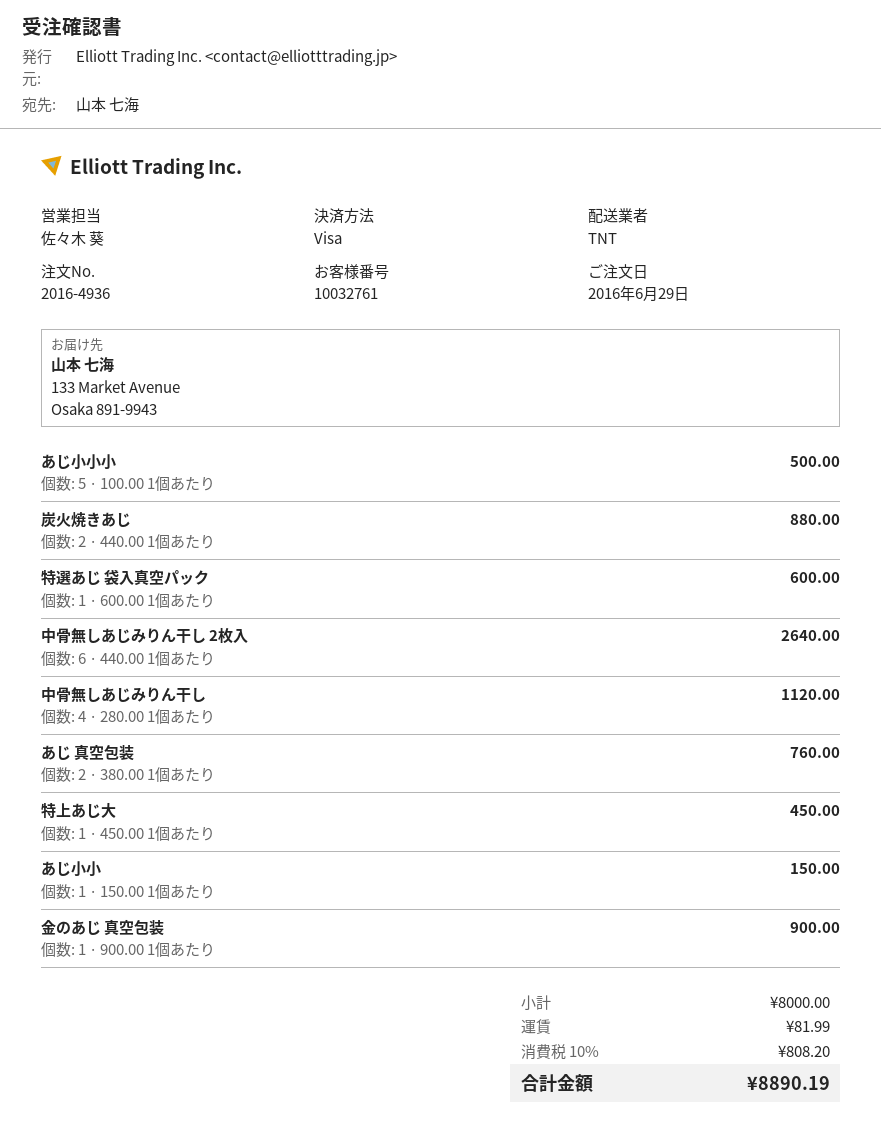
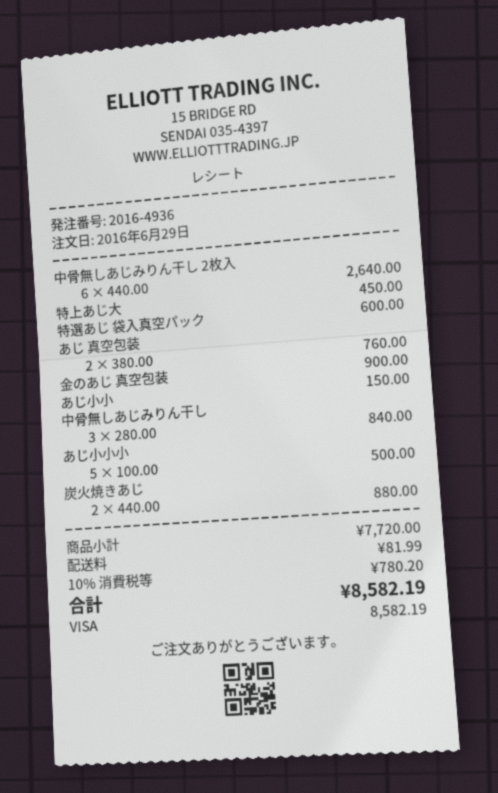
中骨無しあじみりん干し: 4 x 280.00 = 1120.00 -> 3 x 280.00 = 840.00
subtotal: 8000.00 -> 7720.00
tax: 10% = 808.20 -> 10% = 780.20
total: 8890.19 -> 8582.19

